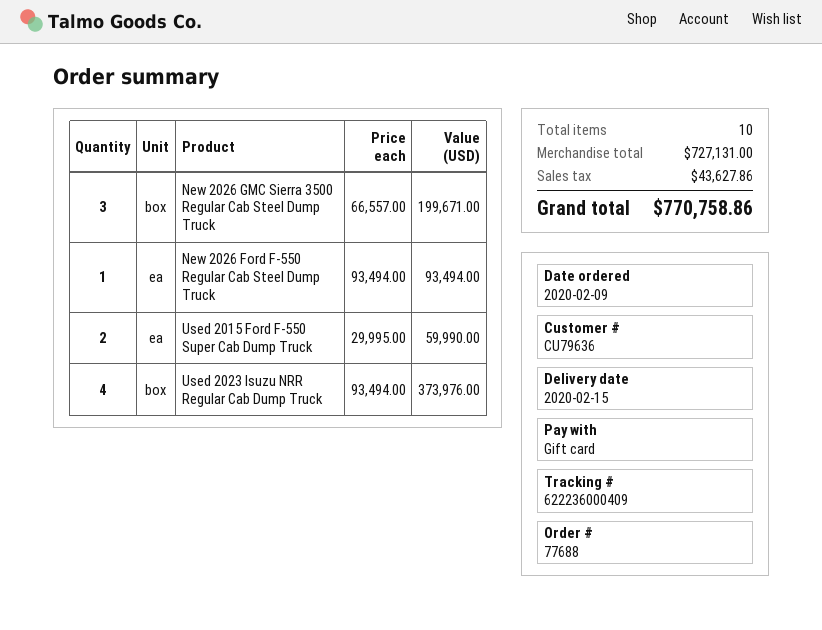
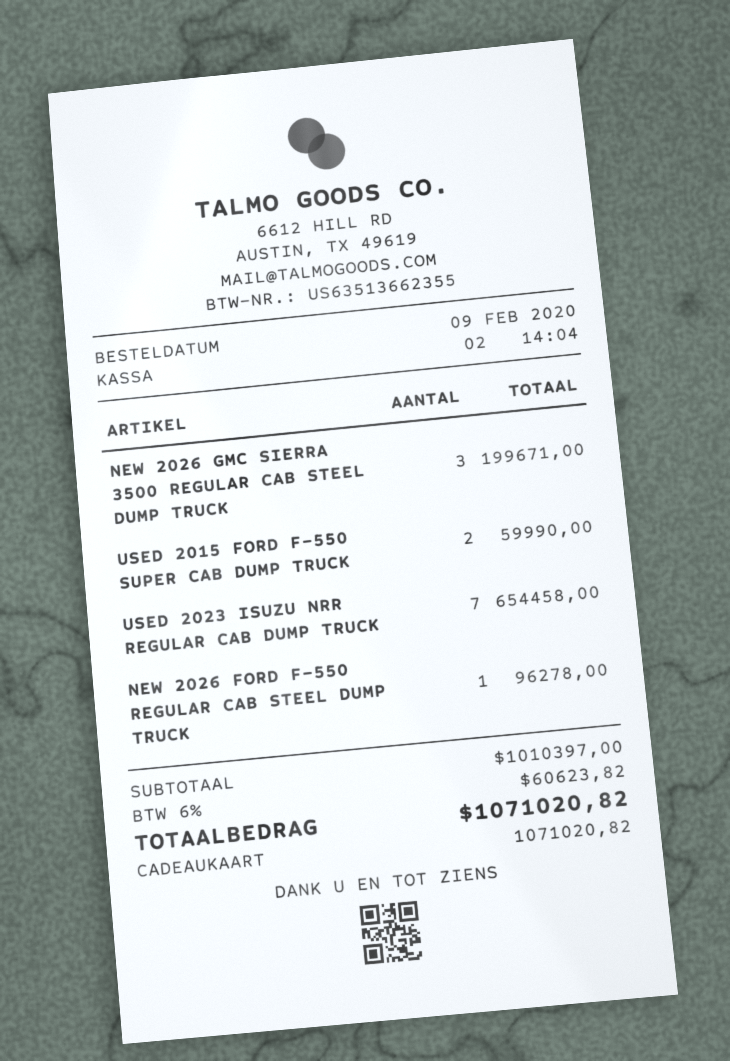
New 2026 Ford F-550 Regular Cab Steel Dump Truck: 1 for 93494.00 -> 1 for 96278.00
Used 2023 Isuzu NRR Regular Cab Dump Truck: 4 for 373976.00 -> 7 for 654458.00
subtotal: 727131.00 -> 1010397.00
tax: 43627.86 -> 60623.82
total: 770758.86 -> 1071020.82

